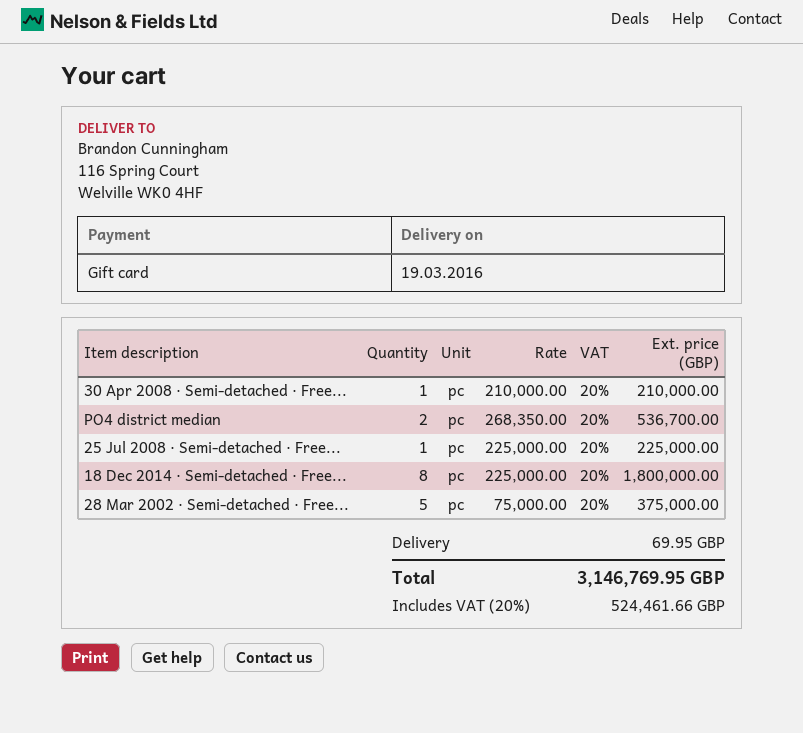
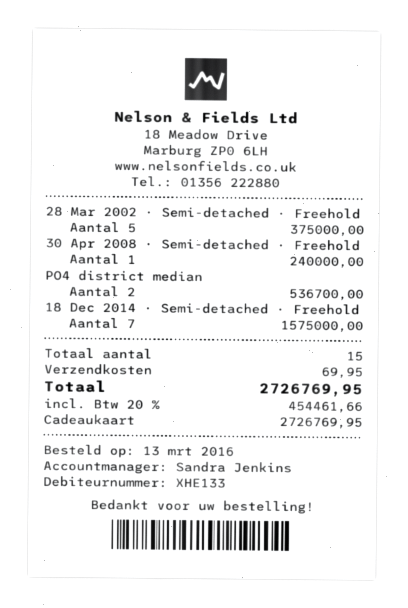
30 Apr 2008 · Semi-detached · Free...: 1 for 210000.00 -> 1 for 240000.00
25 Jul 2008 · Semi-detached · Free...: 1 for 225000.00 -> none
18 Dec 2014 · Semi-detached · Free...: 8 for 1800000.00 -> 7 for 1575000.00
tax: 20% = 524461.66 -> 20% = 454461.66
total: 3146769.95 -> 2726769.95

